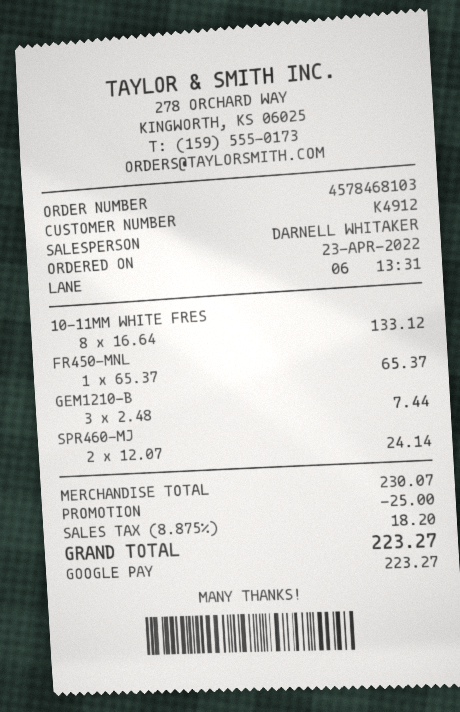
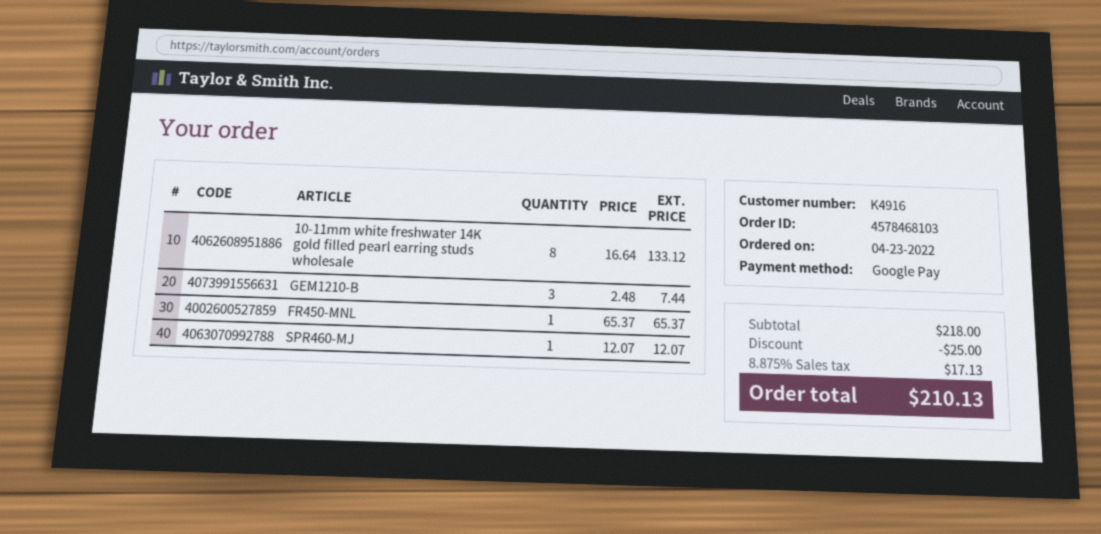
customer number: K4912 -> K4916
SPR460-MJ: 2 x 12.07 = 24.14 -> 1 x 12.07 = 12.07
subtotal: 230.07 -> 218.00
tax: 8.875% = 18.20 -> 8.875% = 17.13
total: 223.27 -> 210.13

